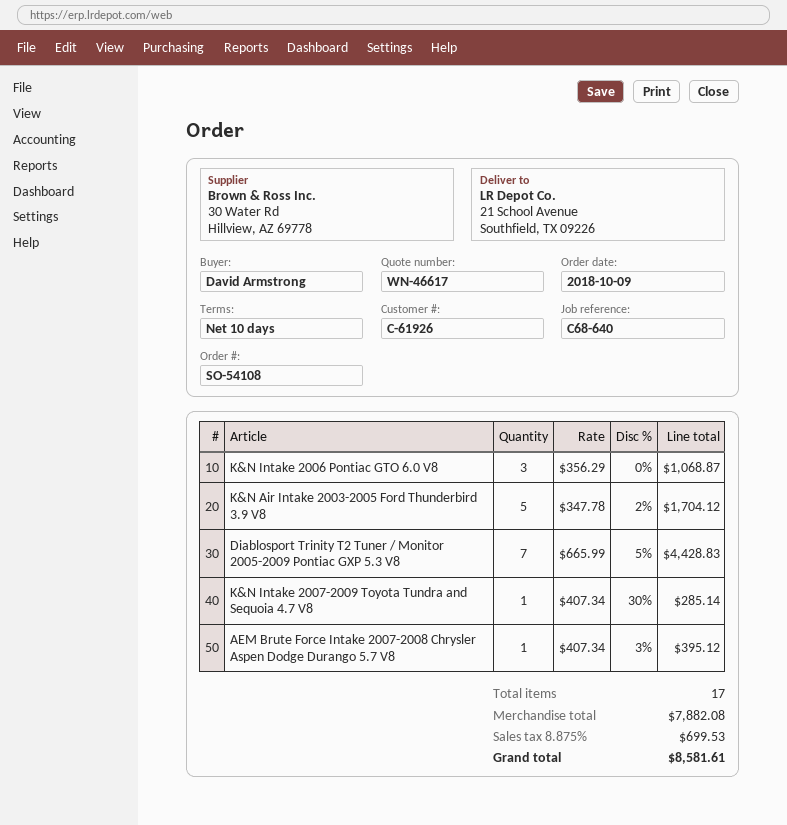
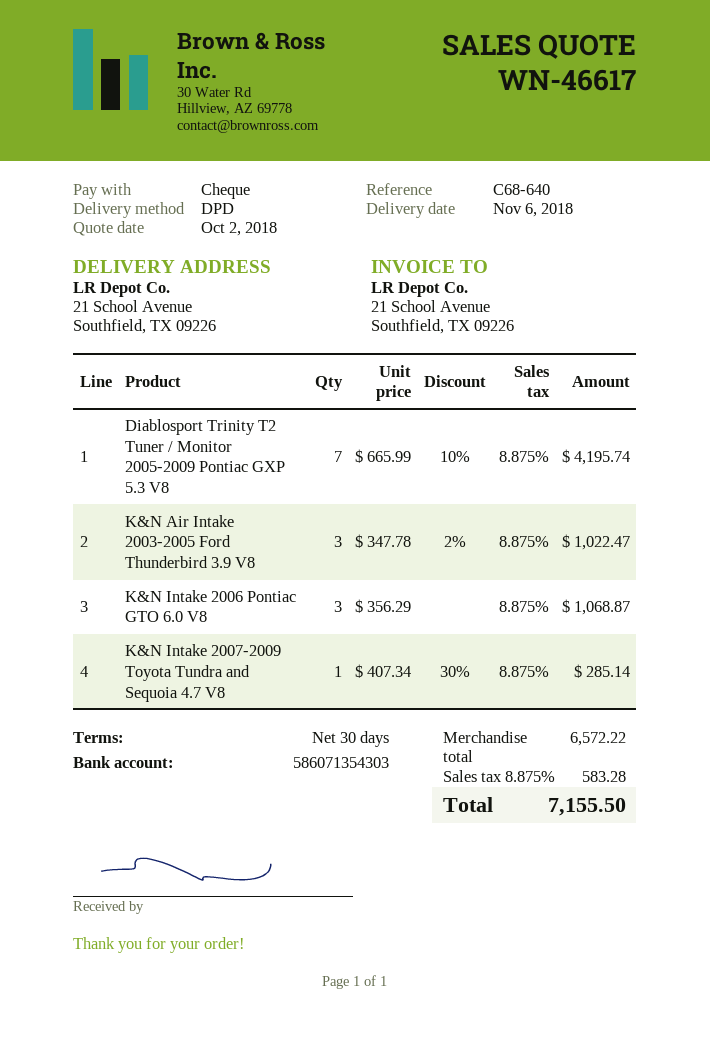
payment terms: 10 days -> 30 days
K&N Air Intake 2003-2005 Ford Thunderbird 3.9 V8: 5 x 347.78 - 2% = 1704.12 -> 3 x 347.78 - 2% = 1022.47
Diablosport Trinity T2 Tuner / Monitor 2005-2009 Pontiac GXP 5.3 V8: 7 x 665.99 - 5% = 4428.83 -> 7 x 665.99 - 10% = 4195.74
AEM Brute Force Intake 2007-2008 Chrysler Aspen Dodge Durango 5.7 V8: 1 x 407.34 - 3% = 395.12 -> none
subtotal: 7882.08 -> 6572.22
tax: 8.875% = 699.53 -> 8.875% = 583.28
total: 8581.61 -> 7155.50

